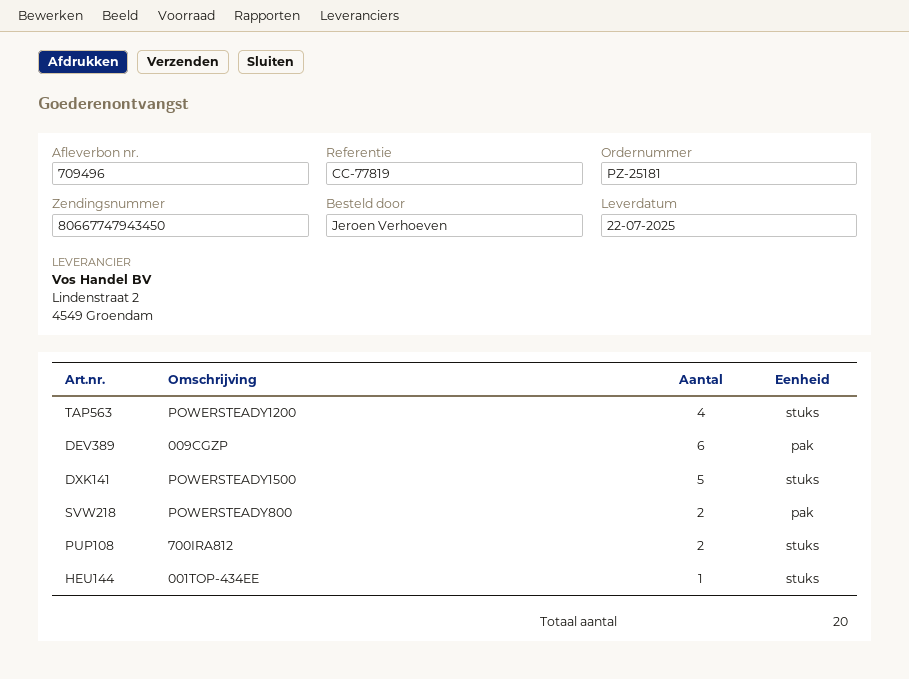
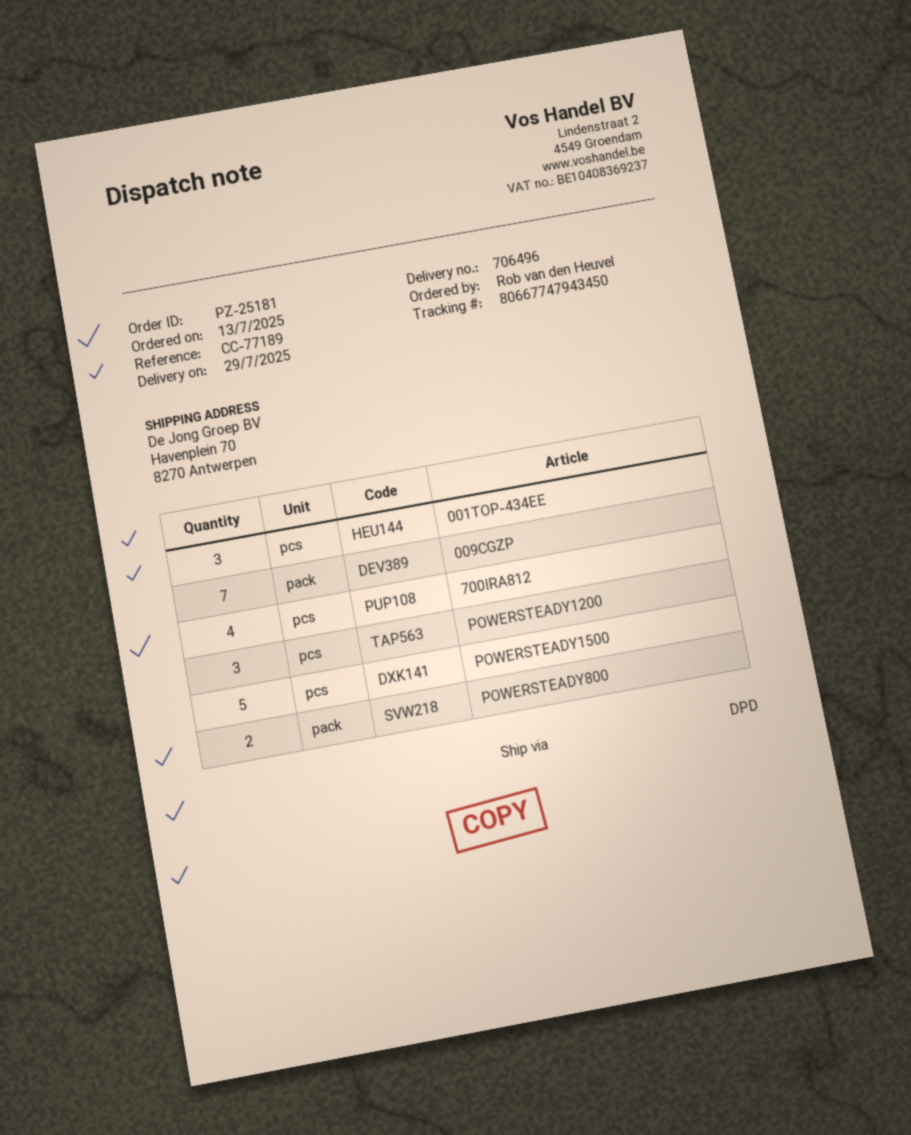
delivery note number: 709496 -> 706496
delivery date: 2025-07-22 -> 2025-07-29
reference: CC-77819 -> CC-77189
ordered by: Jeroen Verhoeven -> Rob van den Heuvel
POWERSTEADY1200: 4 -> 3
009CGZP: 6 -> 7
700IRA812: 2 -> 4
001TOP-434EE: 1 -> 3

